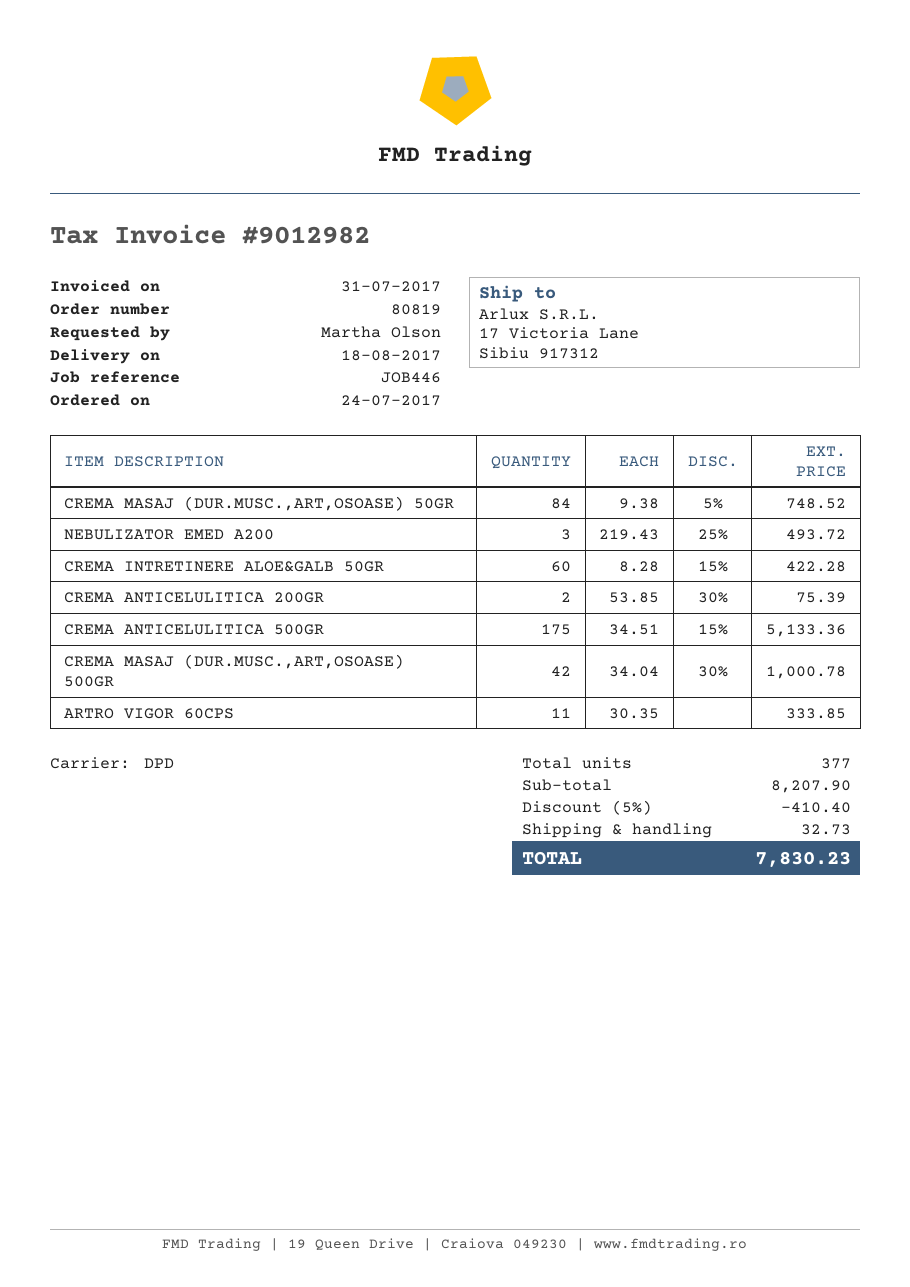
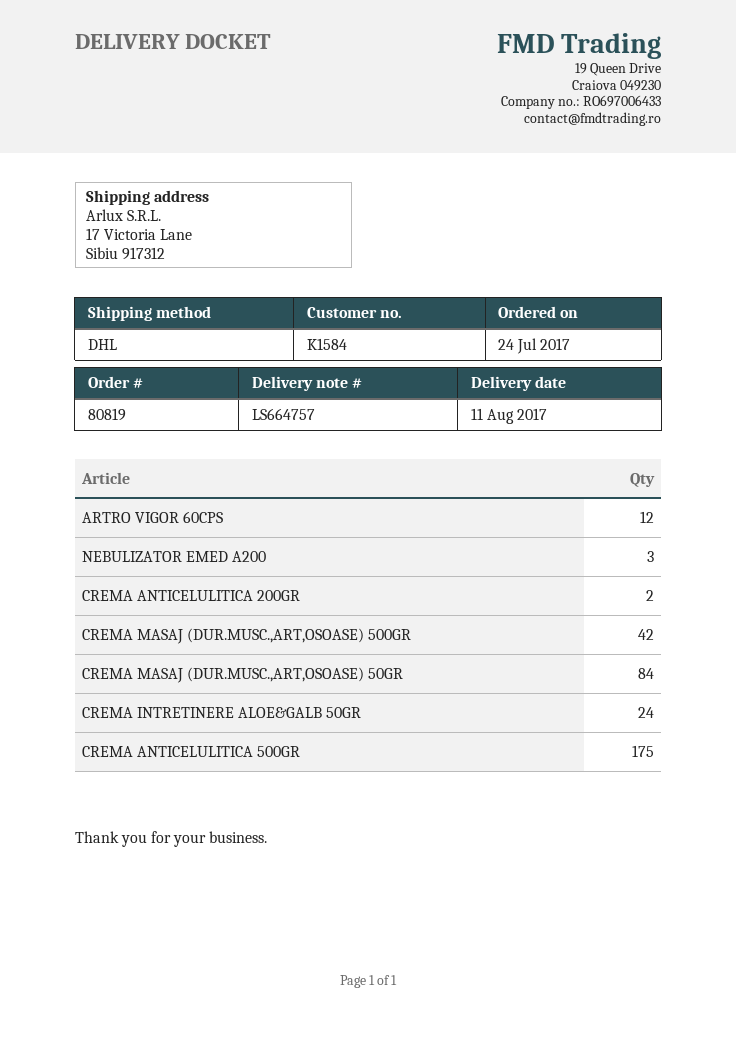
delivery date: 2017-08-18 -> 2017-08-11
shipping method: DPD -> DHL
CREMA INTRETINERE ALOE&GALB 50GR: 60 -> 24
ARTRO VIGOR 60CPS: 11 -> 12

